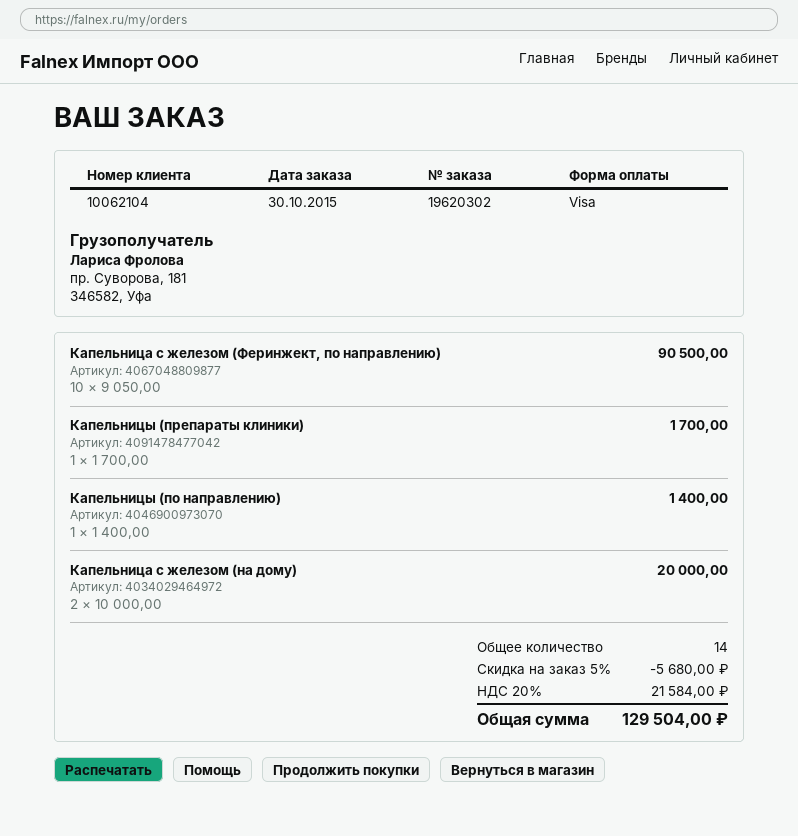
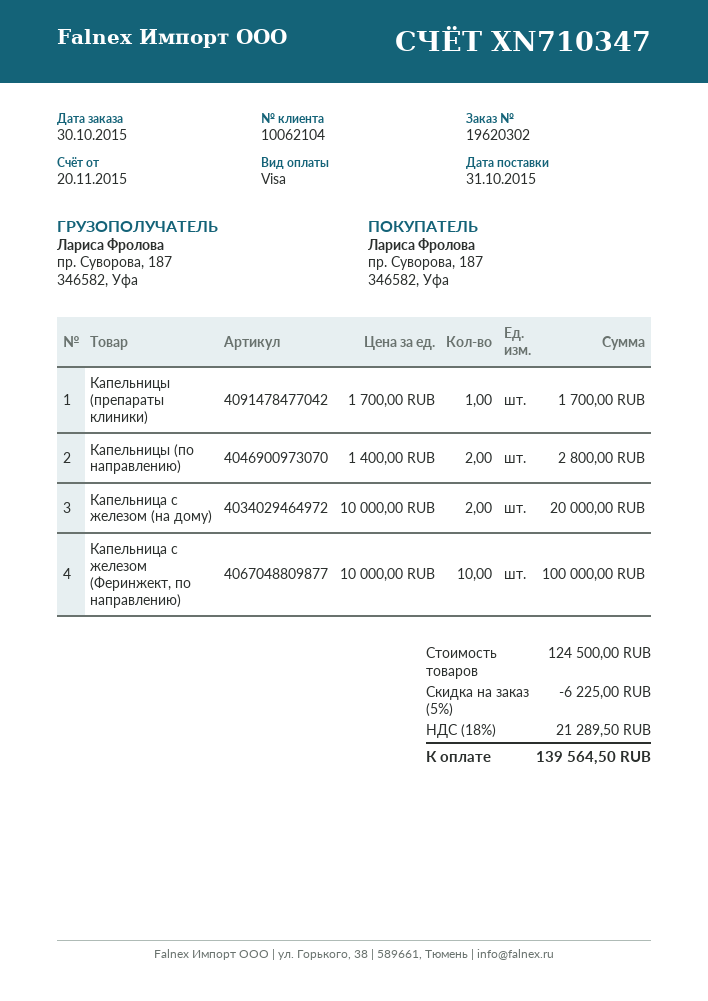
ship to: пр. Суворова, 181, 346582, Уфа -> пр. Суворова, 187, 346582, Уфа
Капельница с железом (Феринжект, по направлению): 10 x 9050.00 = 90500.00 -> 10 x 10000.00 = 100000.00
Капельницы (по направлению): 1 x 1400.00 = 1400.00 -> 2 x 1400.00 = 2800.00
discount: 5% = 5680.00 -> 5% = 6225.00
tax: 20% = 21584.00 -> 18% = 21289.50
total: 129504.00 -> 139564.50

